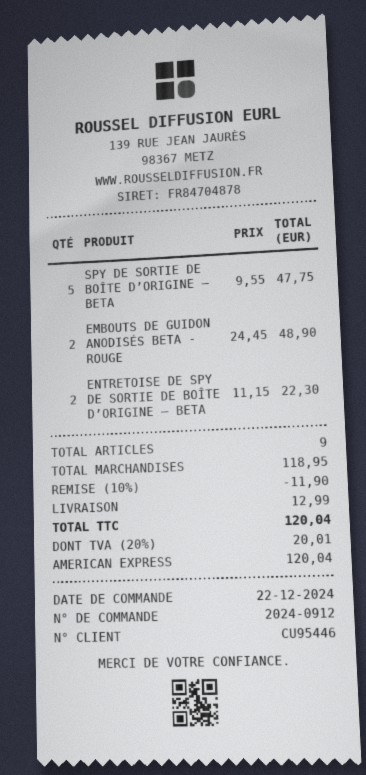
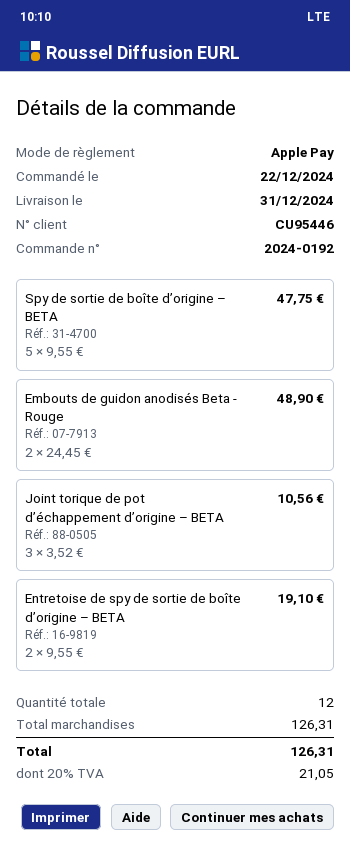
order number: 2024-0912 -> 2024-0192
payment method: American Express -> Apple Pay
ENTRETOISE DE SPY DE SORTIE DE BOÎTE D’ORIGINE – BETA: 2 x 11.15 = 22.30 -> 2 x 9.55 = 19.10
Joint torique de pot d’échappement d’origine – BETA: none -> 3 x 3.52 = 10.56
total quantity: 9 -> 12
subtotal: 118.95 -> 126.31
discount: 10% = 11.90 -> none
shipping: 12.99 -> none
tax: 20% = 20.01 -> 20% = 21.05
total: 120.04 -> 126.31

